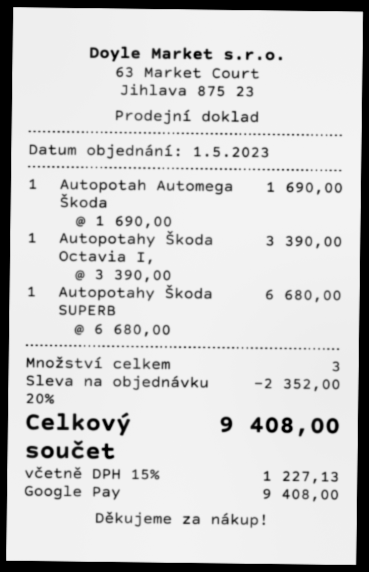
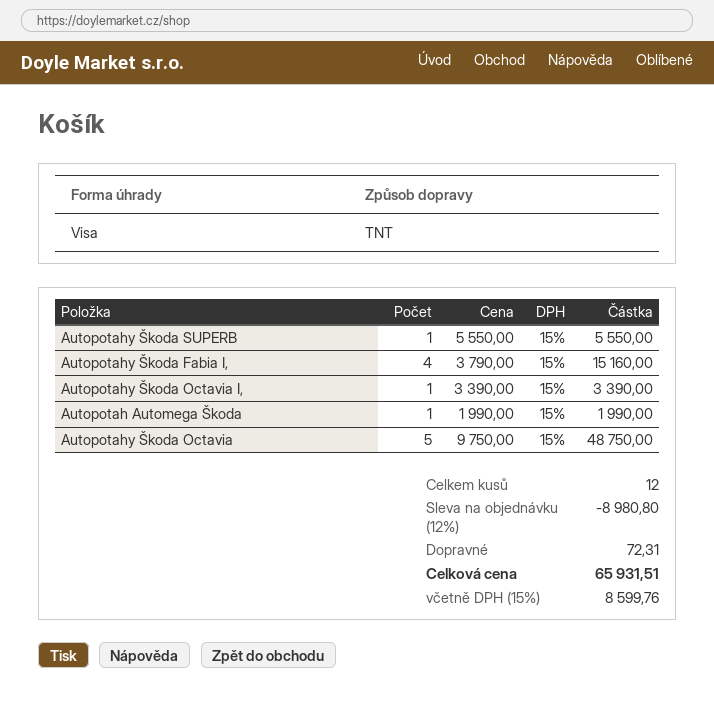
payment method: Google Pay -> Visa
Autopotah Automega Škoda: 1 x 1690.00 = 1690.00 -> 1 x 1990.00 = 1990.00
Autopotahy Škoda SUPERB: 1 x 6680.00 = 6680.00 -> 1 x 5550.00 = 5550.00
Autopotahy Škoda Fabia I,: none -> 4 x 3790.00 = 15160.00
Autopotahy Škoda Octavia: none -> 5 x 9750.00 = 48750.00
total quantity: 3 -> 12
discount: 20% = 2352.00 -> 12% = 8980.80
shipping: none -> 72.31
tax: 15% = 1227.13 -> 15% = 8599.76
total: 9408.00 -> 65931.51

